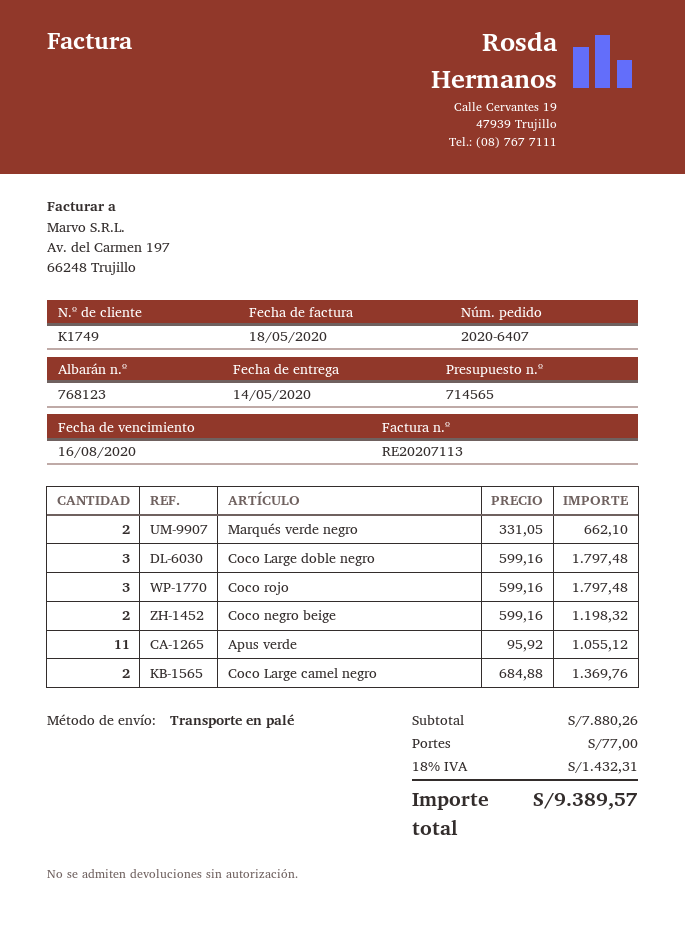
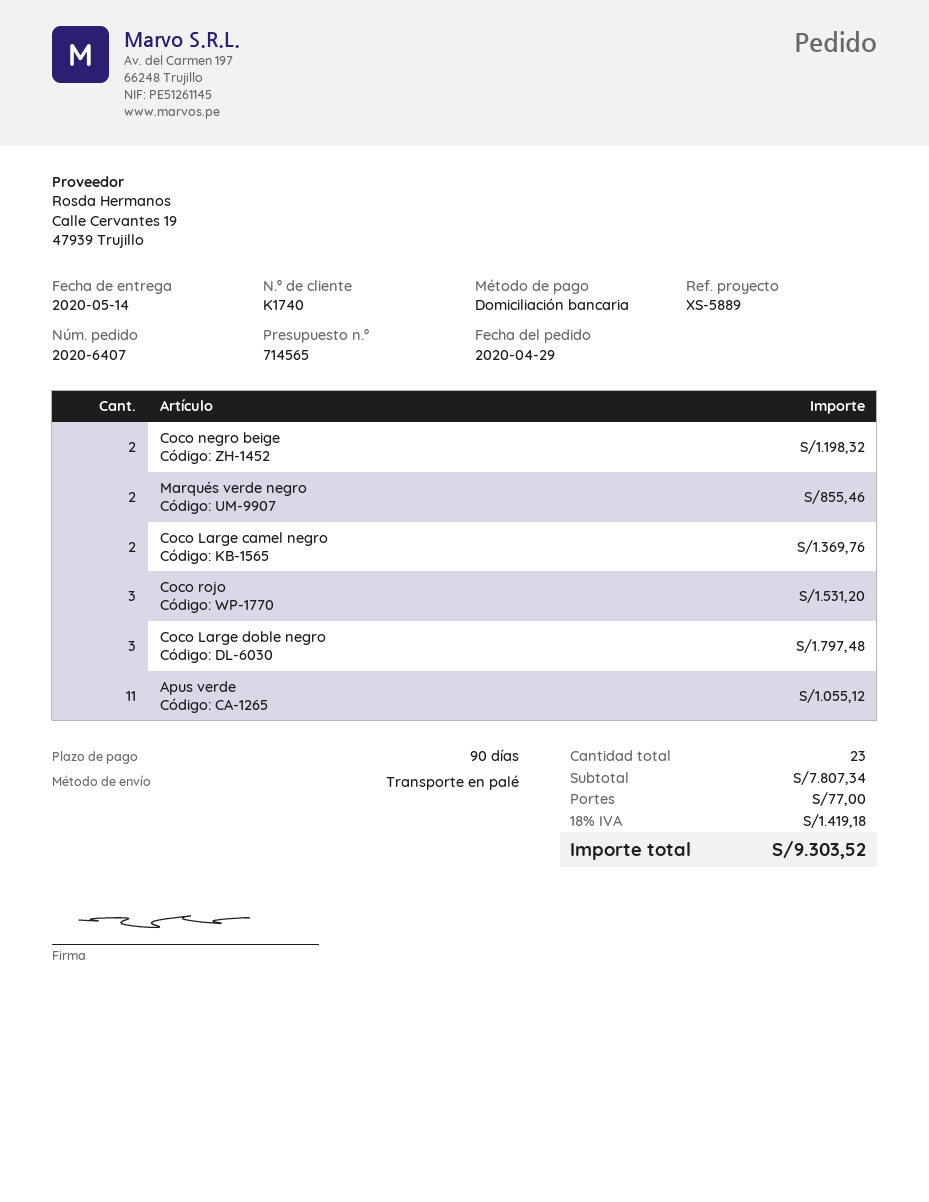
customer number: K1749 -> K1740
Marqués verde negro: 2 for 662.10 -> 2 for 855.46
Coco rojo: 3 for 1797.48 -> 3 for 1531.20
subtotal: 7880.26 -> 7807.34
tax: 18% = 1432.31 -> 18% = 1419.18
total: 9389.57 -> 9303.52

